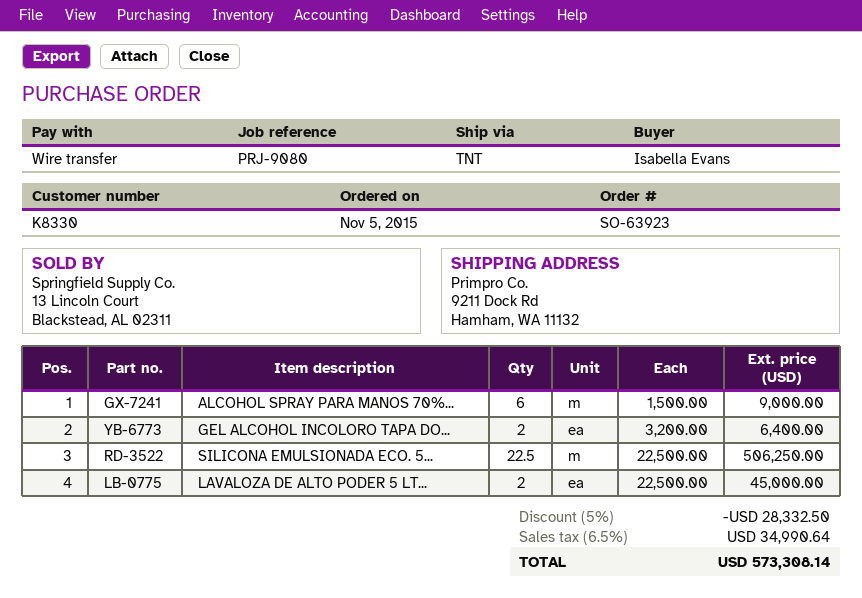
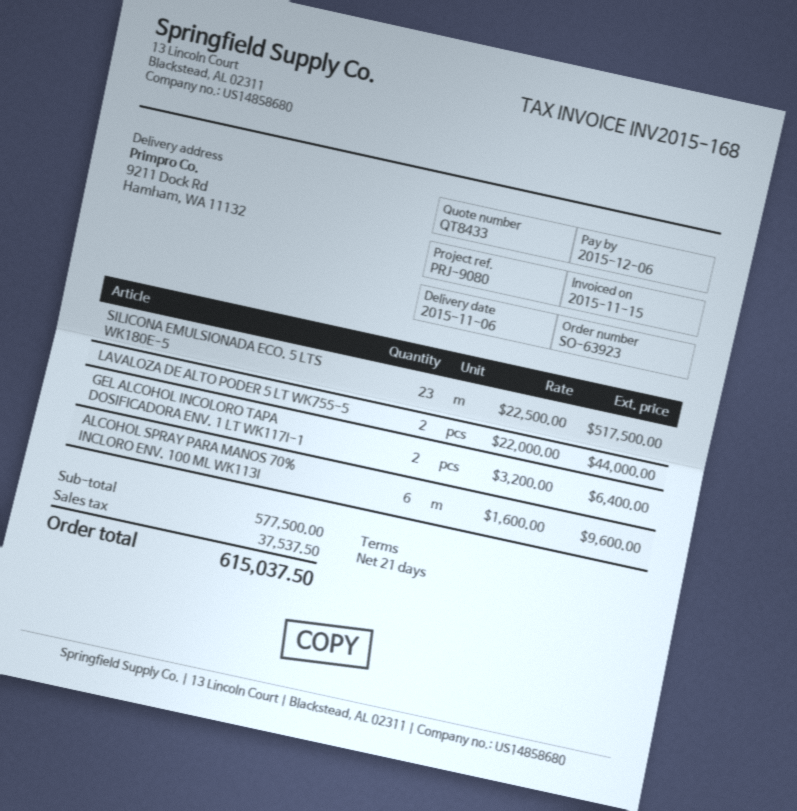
ALCOHOL SPRAY PARA MANOS 70%...: 6 x 1500.00 = 9000.00 -> 6 x 1600.00 = 9600.00
SILICONA EMULSIONADA ECO. 5...: 22.5 x 22500.00 = 506250.00 -> 23 x 22500.00 = 517500.00
LAVALOZA DE ALTO PODER 5 LT...: 2 x 22500.00 = 45000.00 -> 2 x 22000.00 = 44000.00
discount: 5% = 28332.50 -> none
tax: 34990.64 -> 37537.50
total: 573308.14 -> 615037.50

